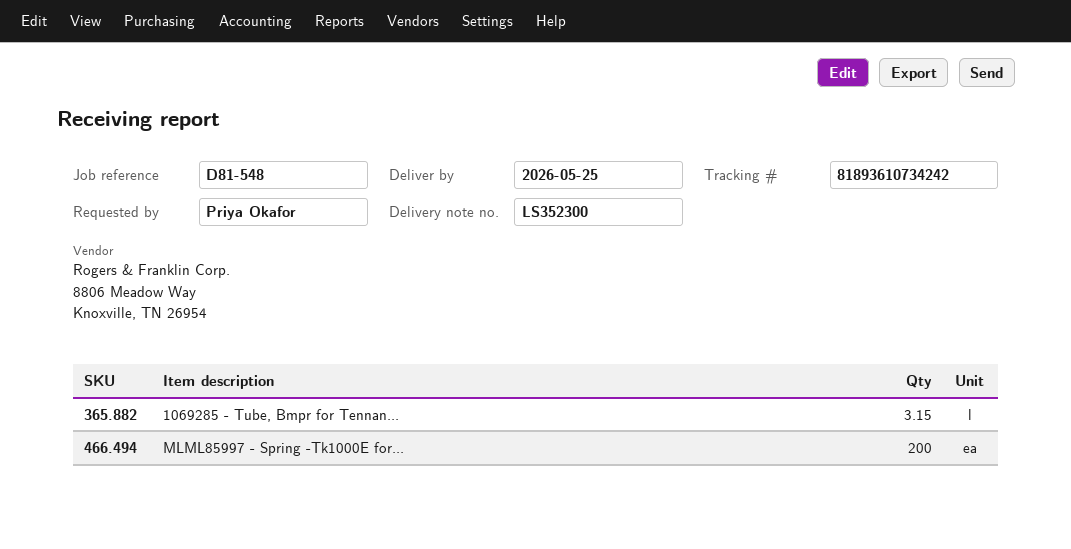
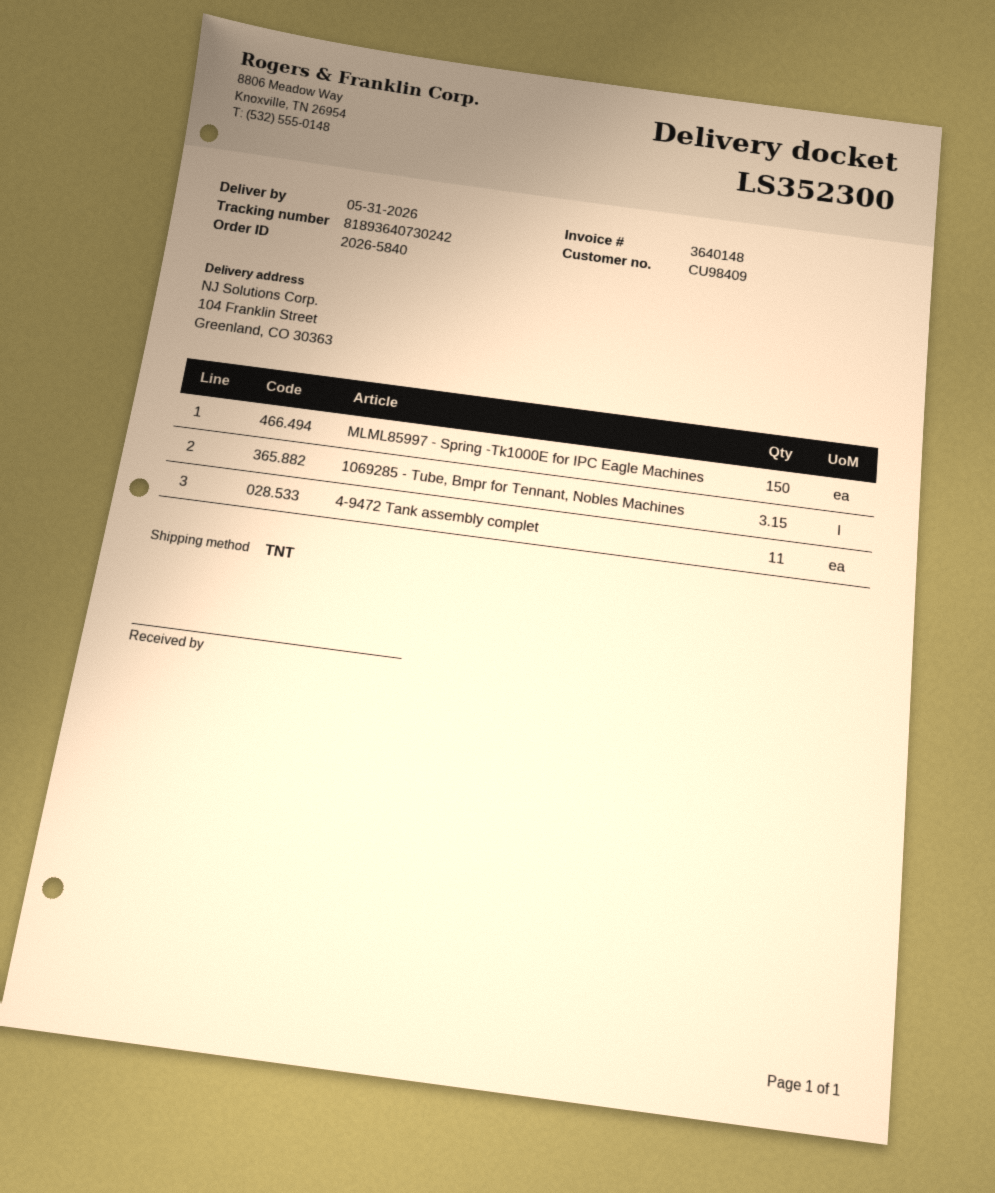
delivery date: 2026-05-25 -> 2026-05-31
tracking number: 81893610734242 -> 81893640730242
MLML85997 - Spring -Tk1000E for...: 200 -> 150
4-9472 Tank assembly complet: none -> 11

